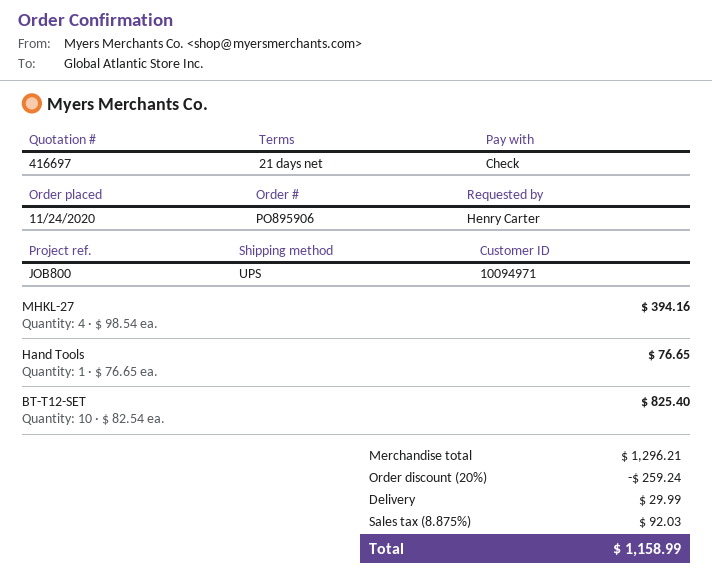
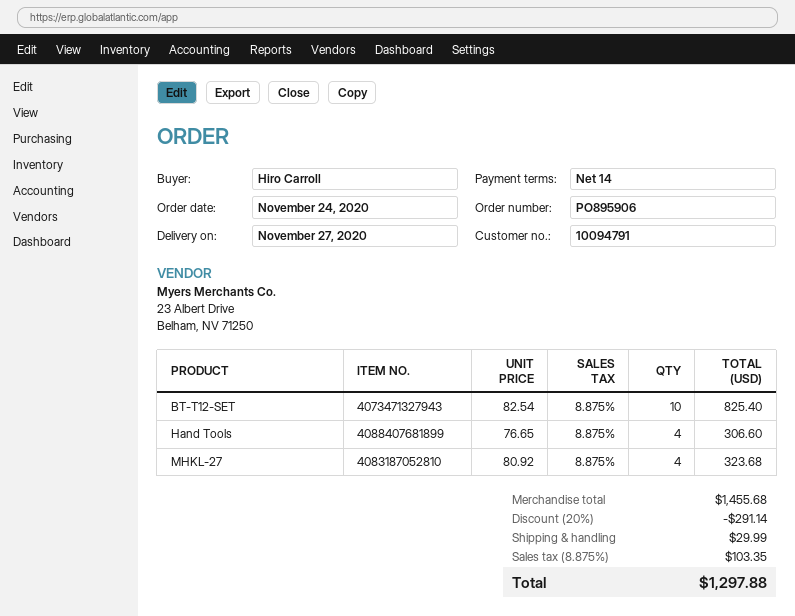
payment terms: 21 days -> 14 days
customer number: 10094971 -> 10094791
ordered by: Henry Carter -> Hiro Carroll
MHKL-27: 4 x 98.54 = 394.16 -> 4 x 80.92 = 323.68
Hand Tools: 1 x 76.65 = 76.65 -> 4 x 76.65 = 306.60
subtotal: 1296.21 -> 1455.68
discount: 20% = 259.24 -> 20% = 291.14
tax: 8.875% = 92.03 -> 8.875% = 103.35
total: 1158.99 -> 1297.88

